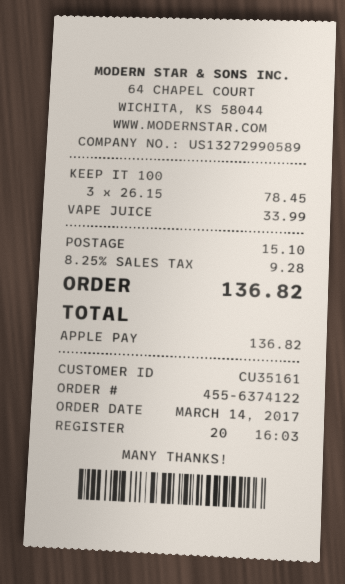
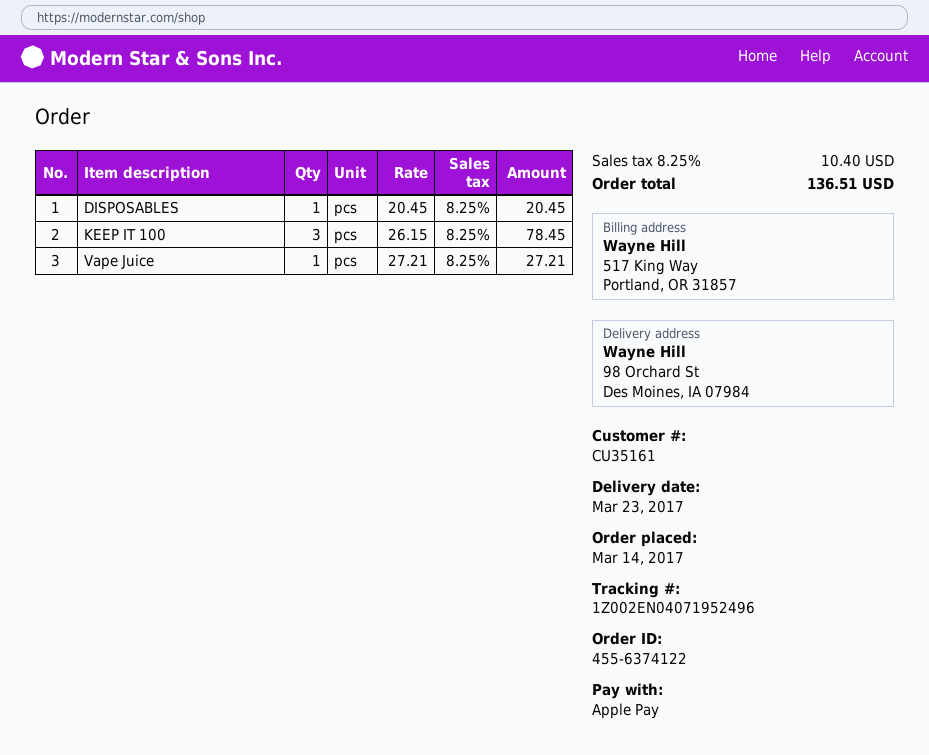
VAPE JUICE: 1 x 33.99 = 33.99 -> 1 x 27.21 = 27.21
DISPOSABLES: none -> 1 x 20.45 = 20.45
shipping: 15.10 -> none
tax: 8.25% = 9.28 -> 8.25% = 10.40
total: 136.82 -> 136.51

